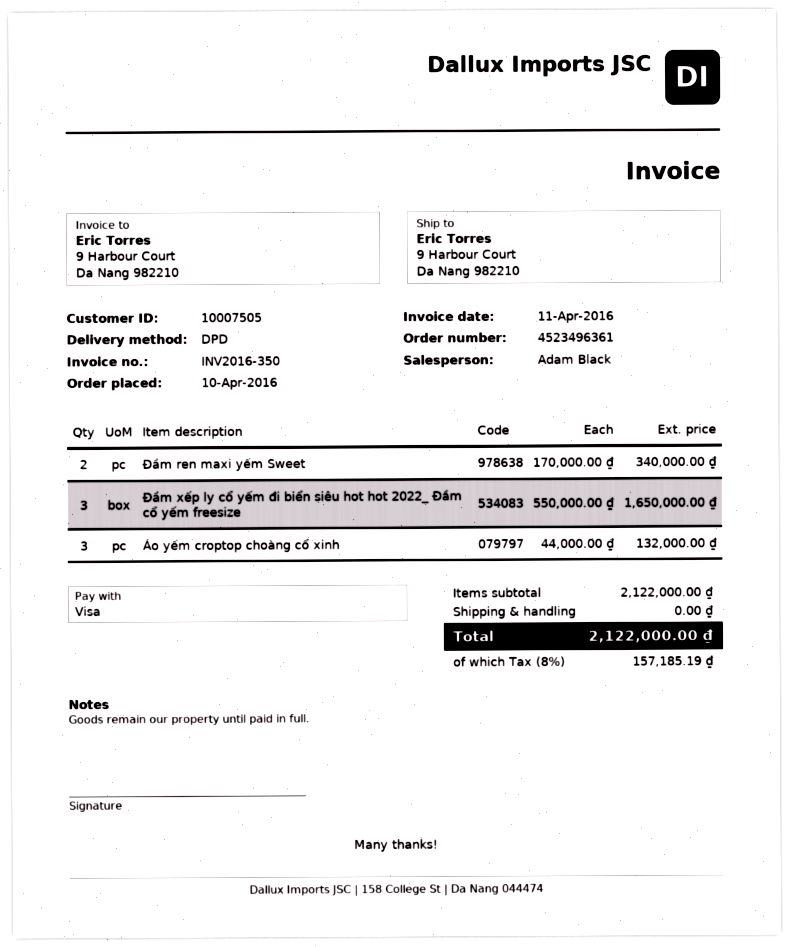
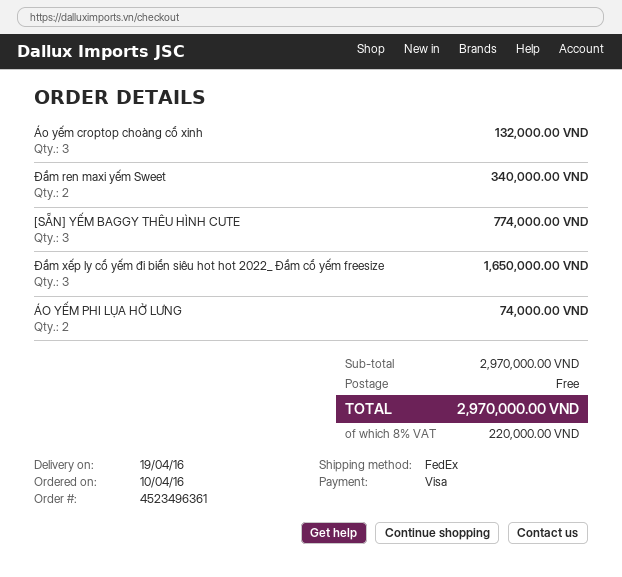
shipping method: DPD -> FedEx
[SẴN] YẾM BAGGY THÊU HÌNH CUTE: none -> 3 for 774000.00
ÁO YẾM PHI LỤA HỞ LƯNG: none -> 2 for 74000.00
subtotal: 2122000.00 -> 2970000.00
tax: 8% = 157185.19 -> 8% = 220000.00
total: 2122000.00 -> 2970000.00

